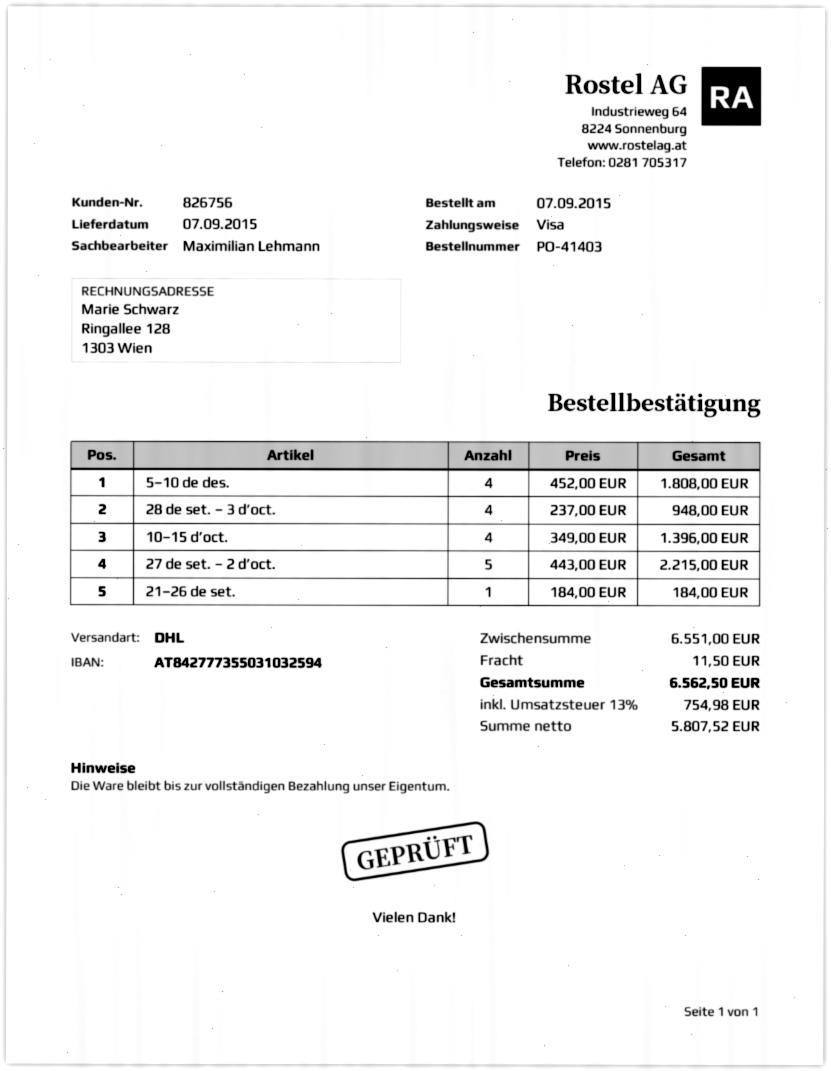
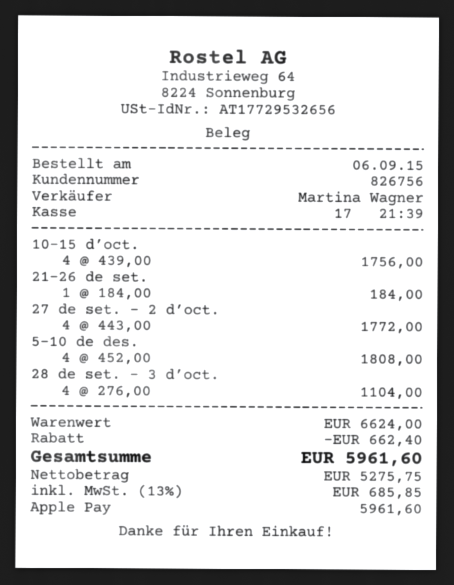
order date: 2015-09-07 -> 2015-09-06
sales rep: Maximilian Lehmann -> Martina Wagner
payment method: Visa -> Apple Pay
28 de set. – 3 d’oct.: 4 x 237.00 = 948.00 -> 4 x 276.00 = 1104.00
10–15 d’oct.: 4 x 349.00 = 1396.00 -> 4 x 439.00 = 1756.00
27 de set. – 2 d’oct.: 5 x 443.00 = 2215.00 -> 4 x 443.00 = 1772.00
subtotal: 6551.00 -> 6624.00
discount: none -> 662.40
shipping: 11.50 -> none
net: 5807.52 -> 5275.75
tax: 13% = 754.98 -> 13% = 685.85
total: 6562.50 -> 5961.60

